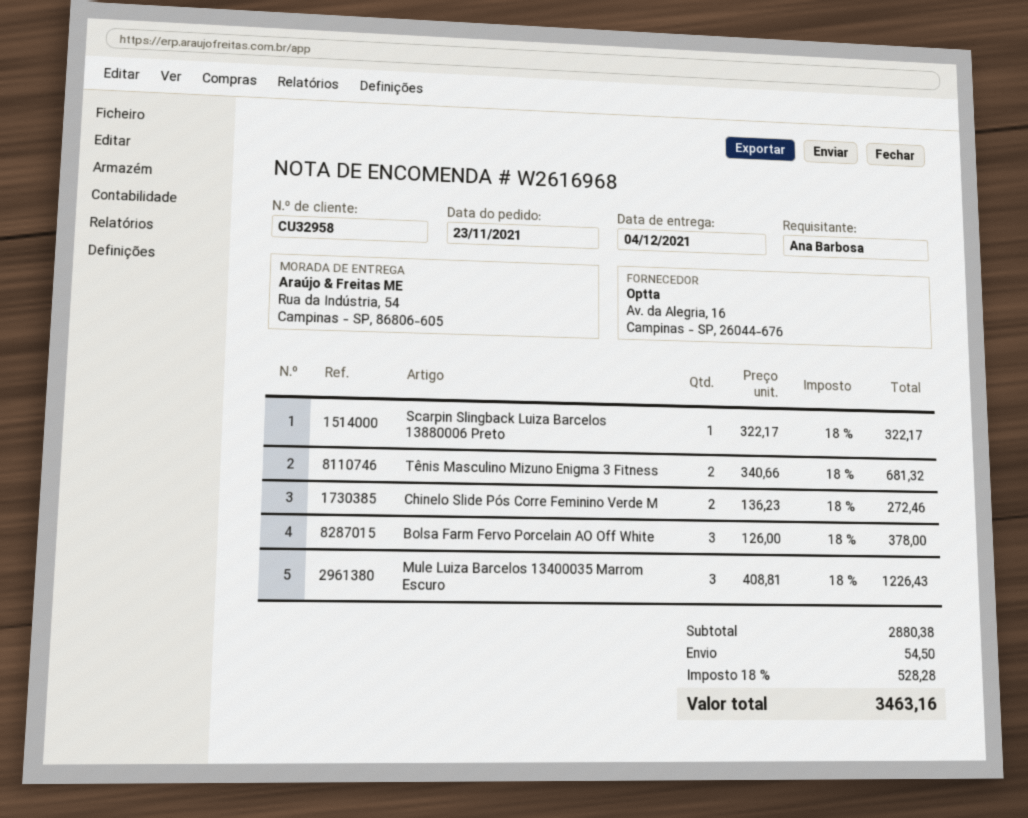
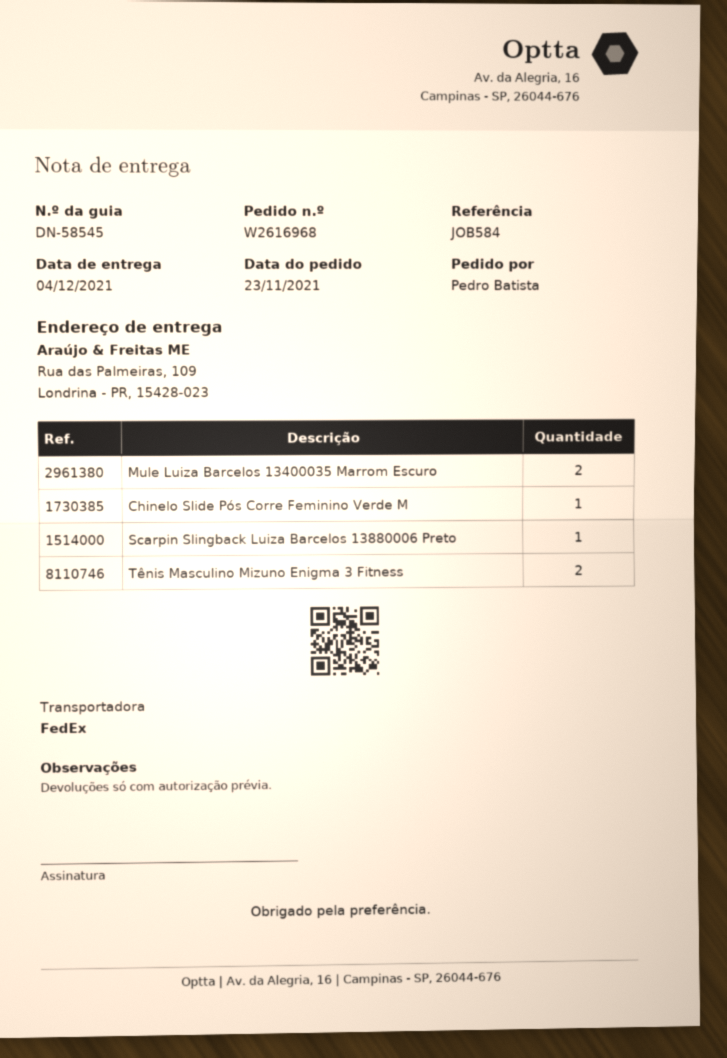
ordered by: Ana Barbosa -> Pedro Batista
ship to: Rua da Indústria, 54, Campinas - SP, 86806-605 -> Rua das Palmeiras, 109, Londrina - PR, 15428-023
Chinelo Slide Pós Corre Feminino Verde M: 2 -> 1
Bolsa Farm Fervo Porcelain AO Off White: 3 -> none
Mule Luiza Barcelos 13400035 Marrom Escuro: 3 -> 2

